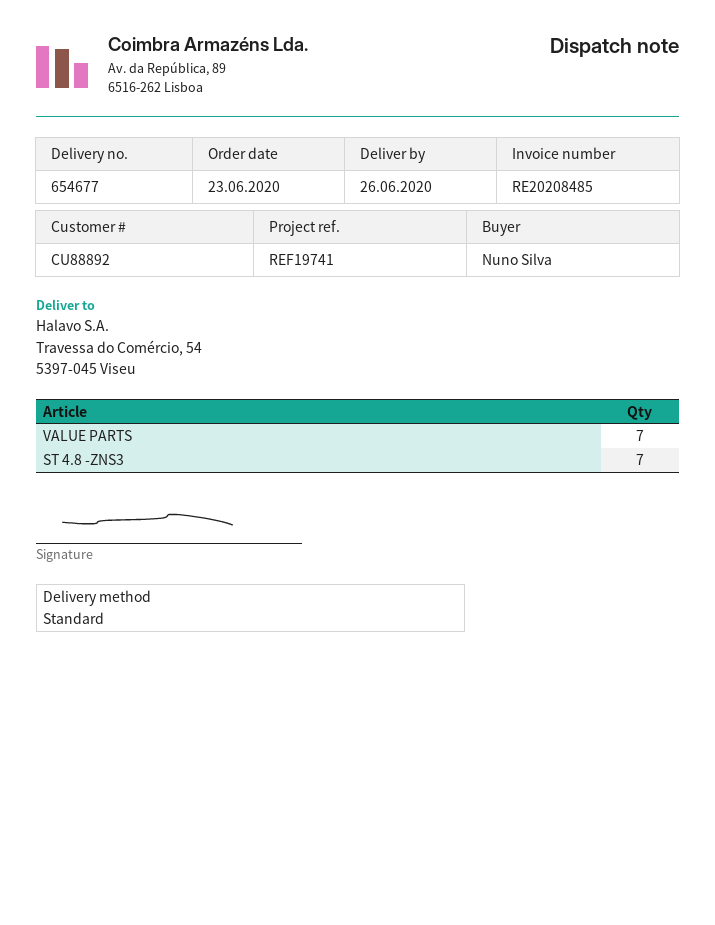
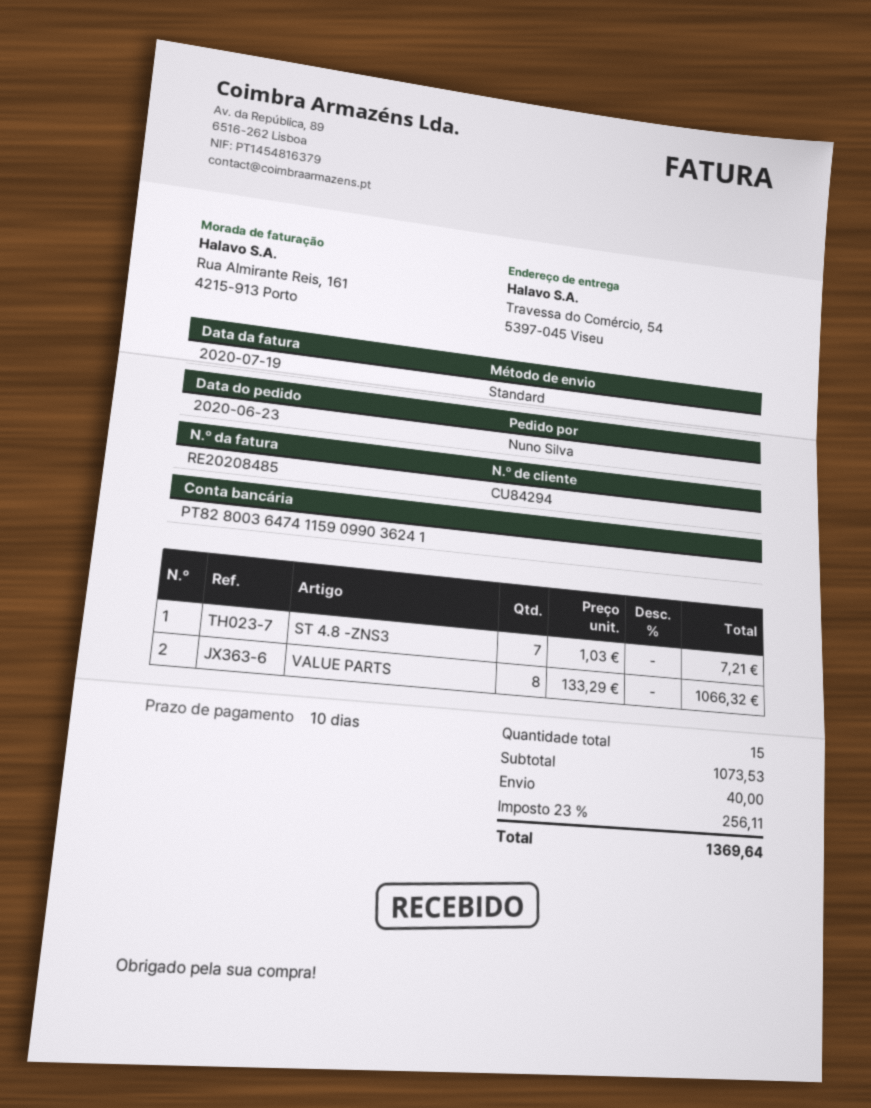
customer number: CU88892 -> CU84294
VALUE PARTS: 7 -> 8

